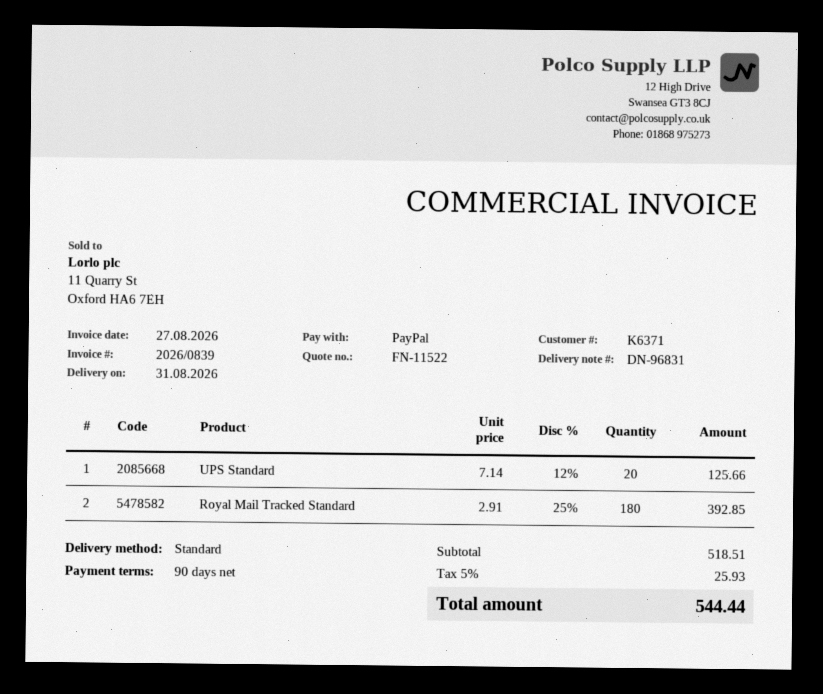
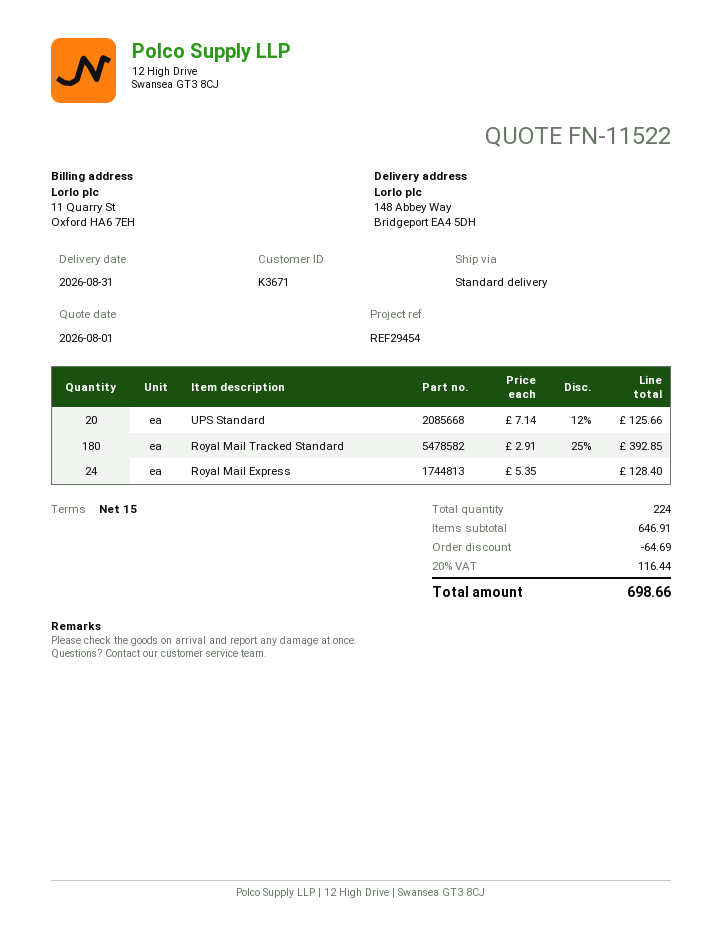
payment terms: 90 days -> 15 days
customer number: K6371 -> K3671
Royal Mail Express: none -> 24 x 5.35 = 128.40
subtotal: 518.51 -> 646.91
discount: none -> 64.69
tax: 5% = 25.93 -> 20% = 116.44
total: 544.44 -> 698.66

